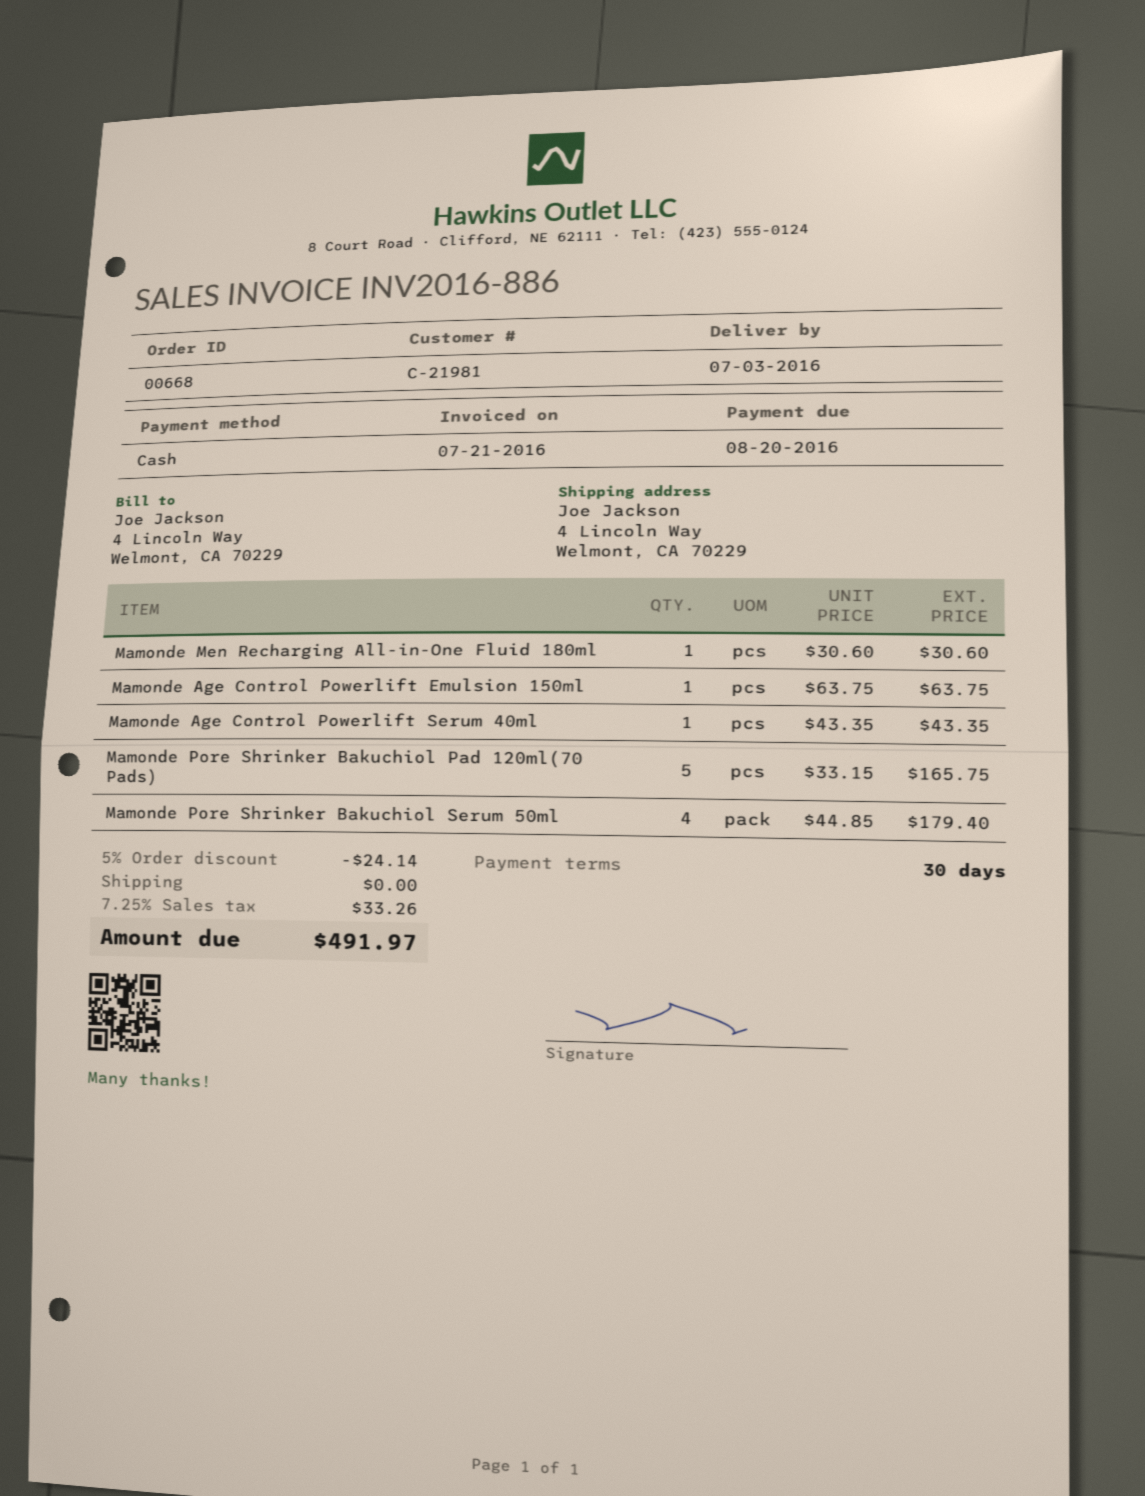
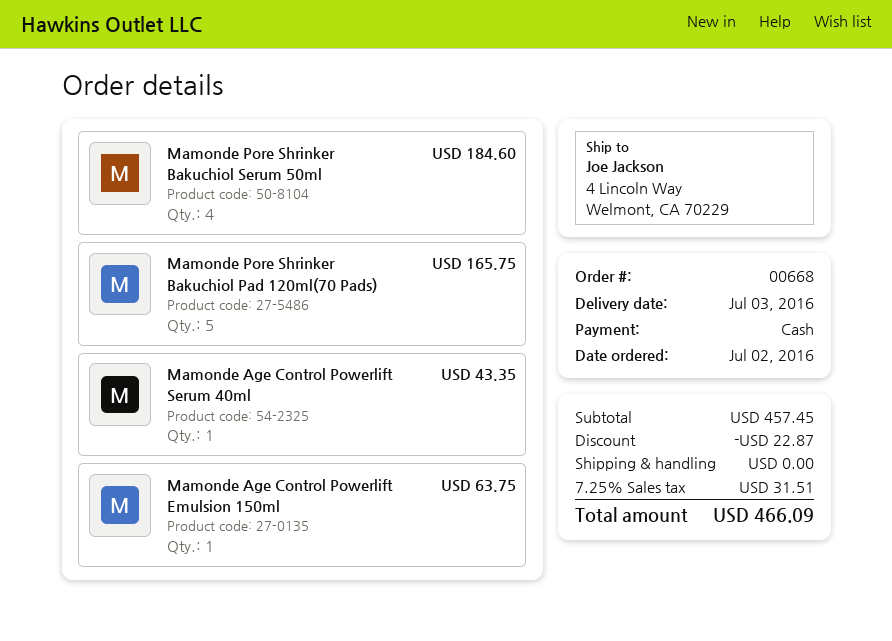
Mamonde Men Recharging All-in-One Fluid 180ml: 1 for 30.60 -> none
Mamonde Pore Shrinker Bakuchiol Serum 50ml: 4 for 179.40 -> 4 for 184.60
discount: 24.14 -> 22.87
tax: 7.25% = 33.26 -> 7.25% = 31.51
total: 491.97 -> 466.09

